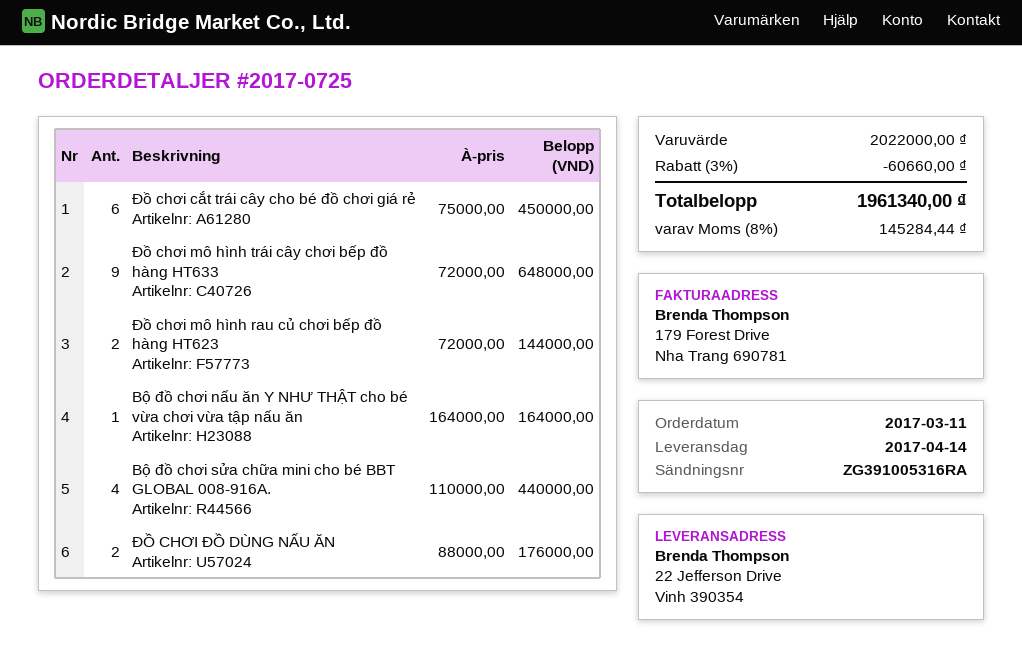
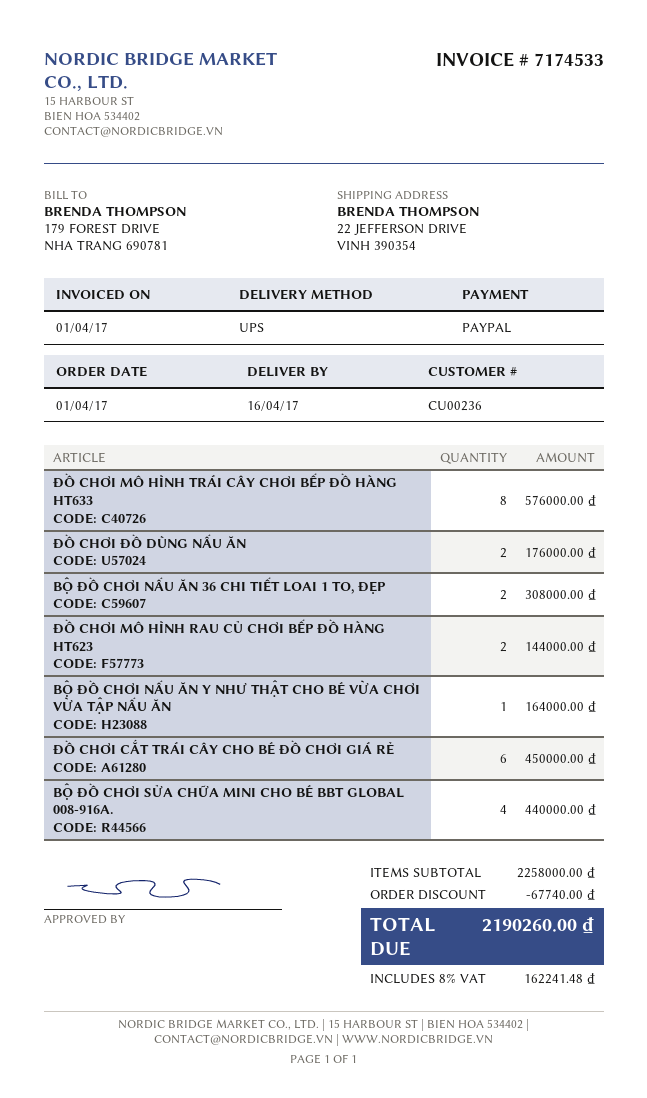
order date: 2017-03-11 -> 2017-04-01
delivery date: 2017-04-14 -> 2017-04-16
Đồ chơi mô hình trái cây chơi bếp đồ hàng HT633: 9 for 648000.00 -> 8 for 576000.00
BỘ ĐỒ CHƠI NẤU ĂN 36 CHI TIẾT LOAI 1 TO, ĐẸP: none -> 2 for 308000.00
subtotal: 2022000.00 -> 2258000.00
discount: 60660.00 -> 67740.00
tax: 8% = 145284.44 -> 8% = 162241.48
total: 1961340.00 -> 2190260.00

